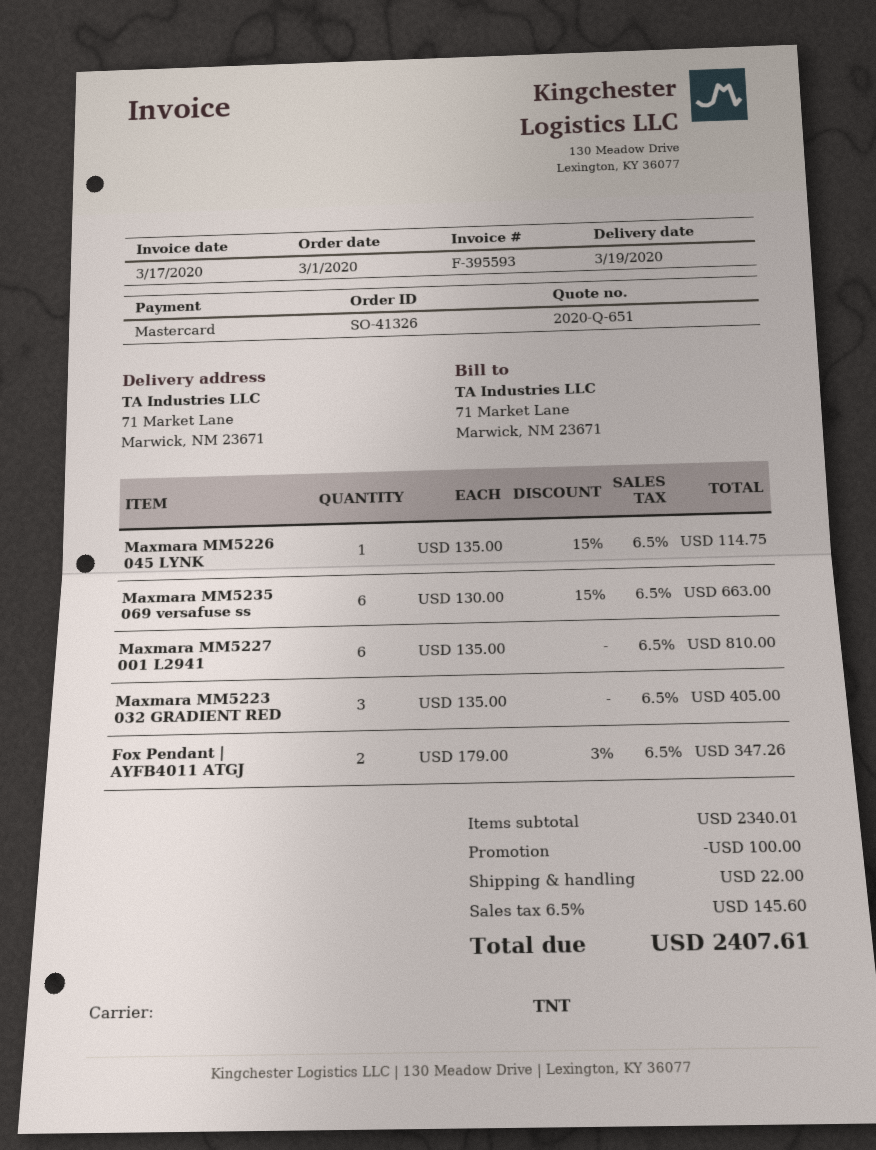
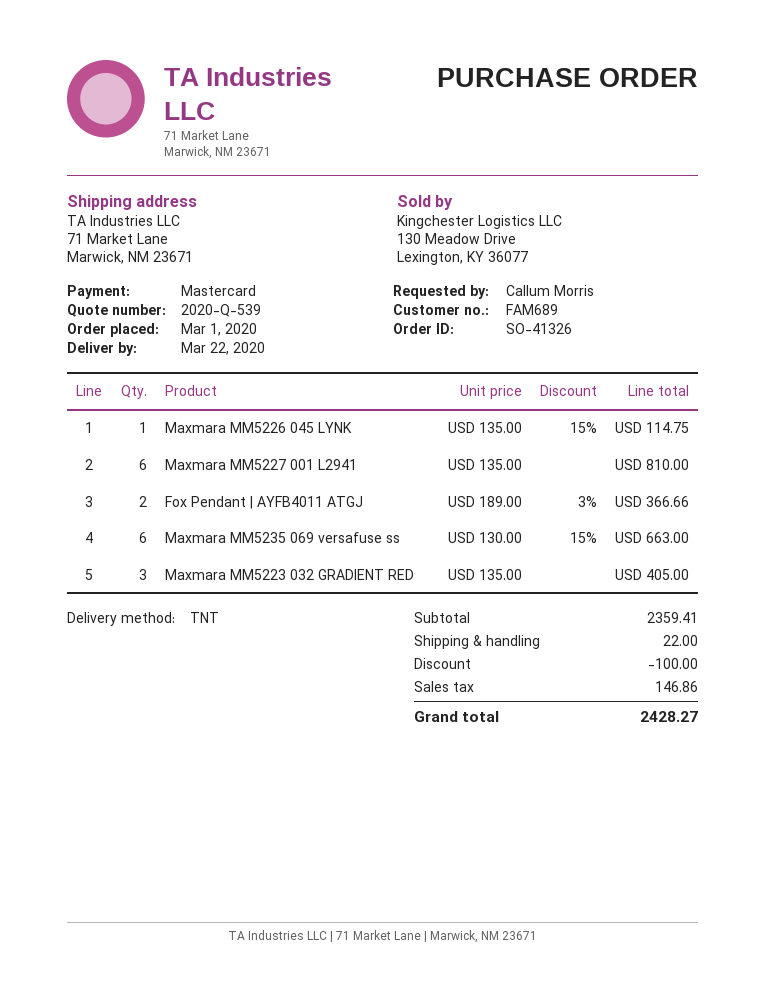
quote number: 2020-Q-651 -> 2020-Q-539
delivery date: 2020-03-19 -> 2020-03-22
Fox Pendant | AYFB4011 ATGJ: 2 x 179.00 - 3% = 347.26 -> 2 x 189.00 - 3% = 366.66
subtotal: 2340.01 -> 2359.41
tax: 145.60 -> 146.86
total: 2407.61 -> 2428.27

